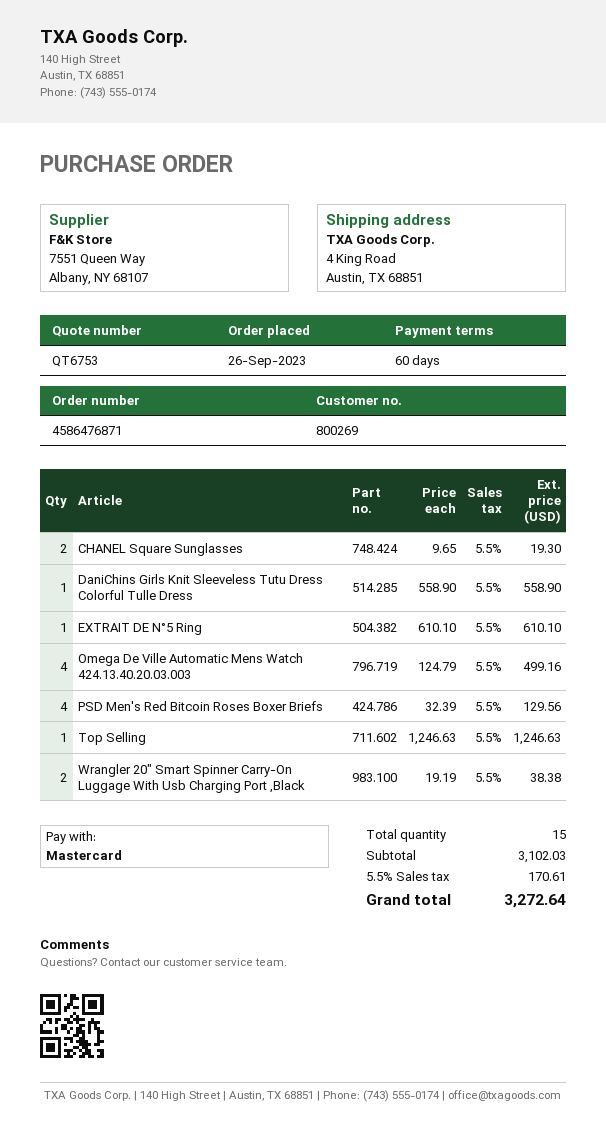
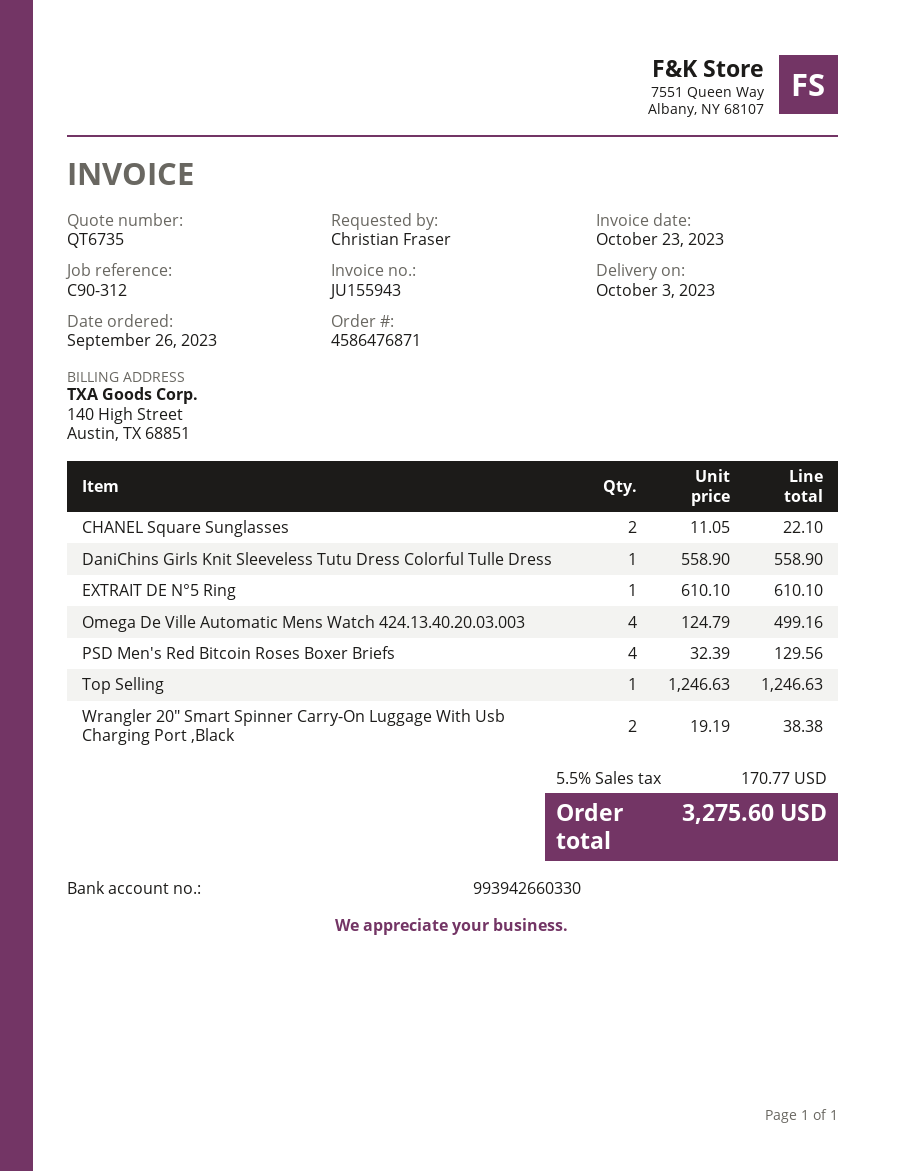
quote number: QT6753 -> QT6735
CHANEL Square Sunglasses: 2 x 9.65 = 19.30 -> 2 x 11.05 = 22.10
tax: 5.5% = 170.61 -> 5.5% = 170.77
total: 3272.64 -> 3275.60

